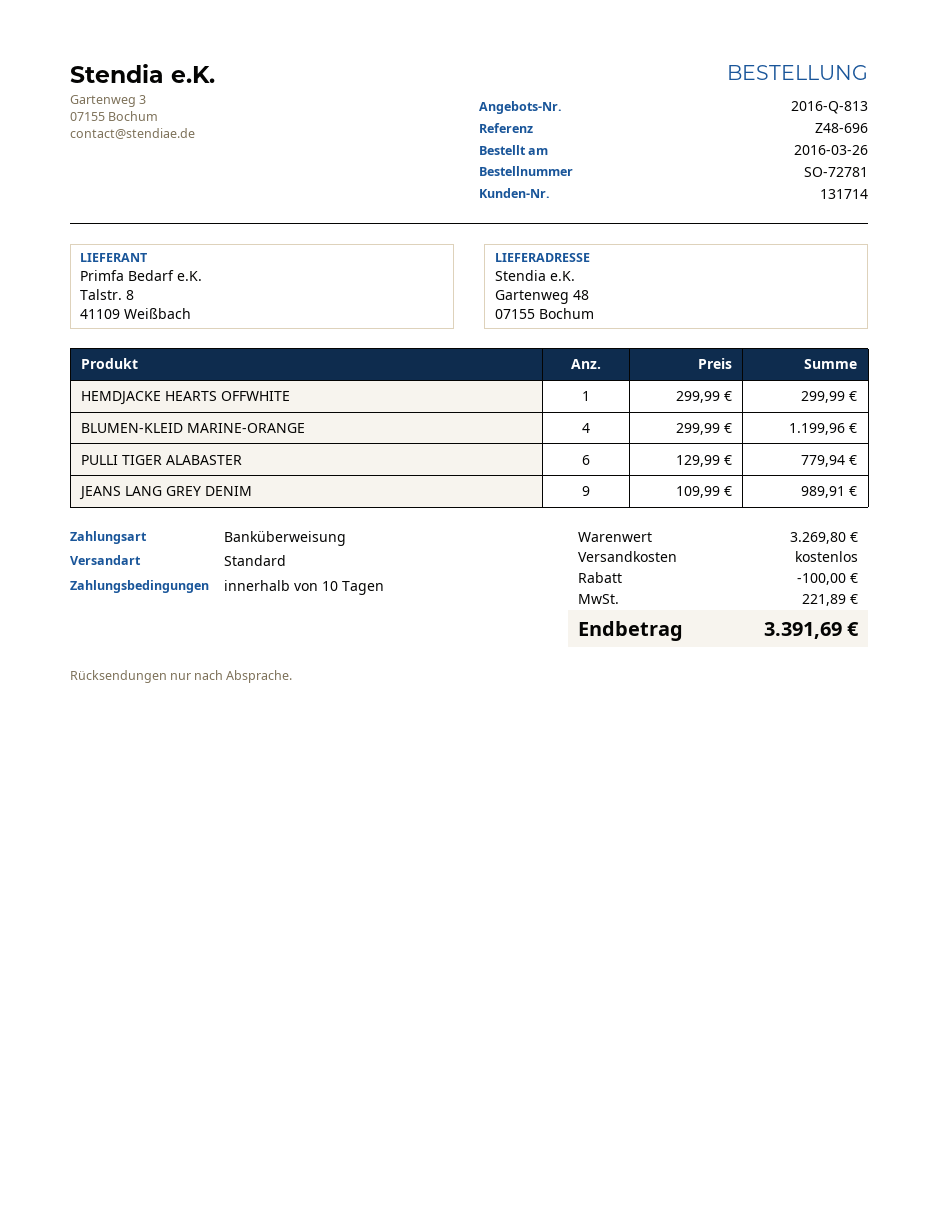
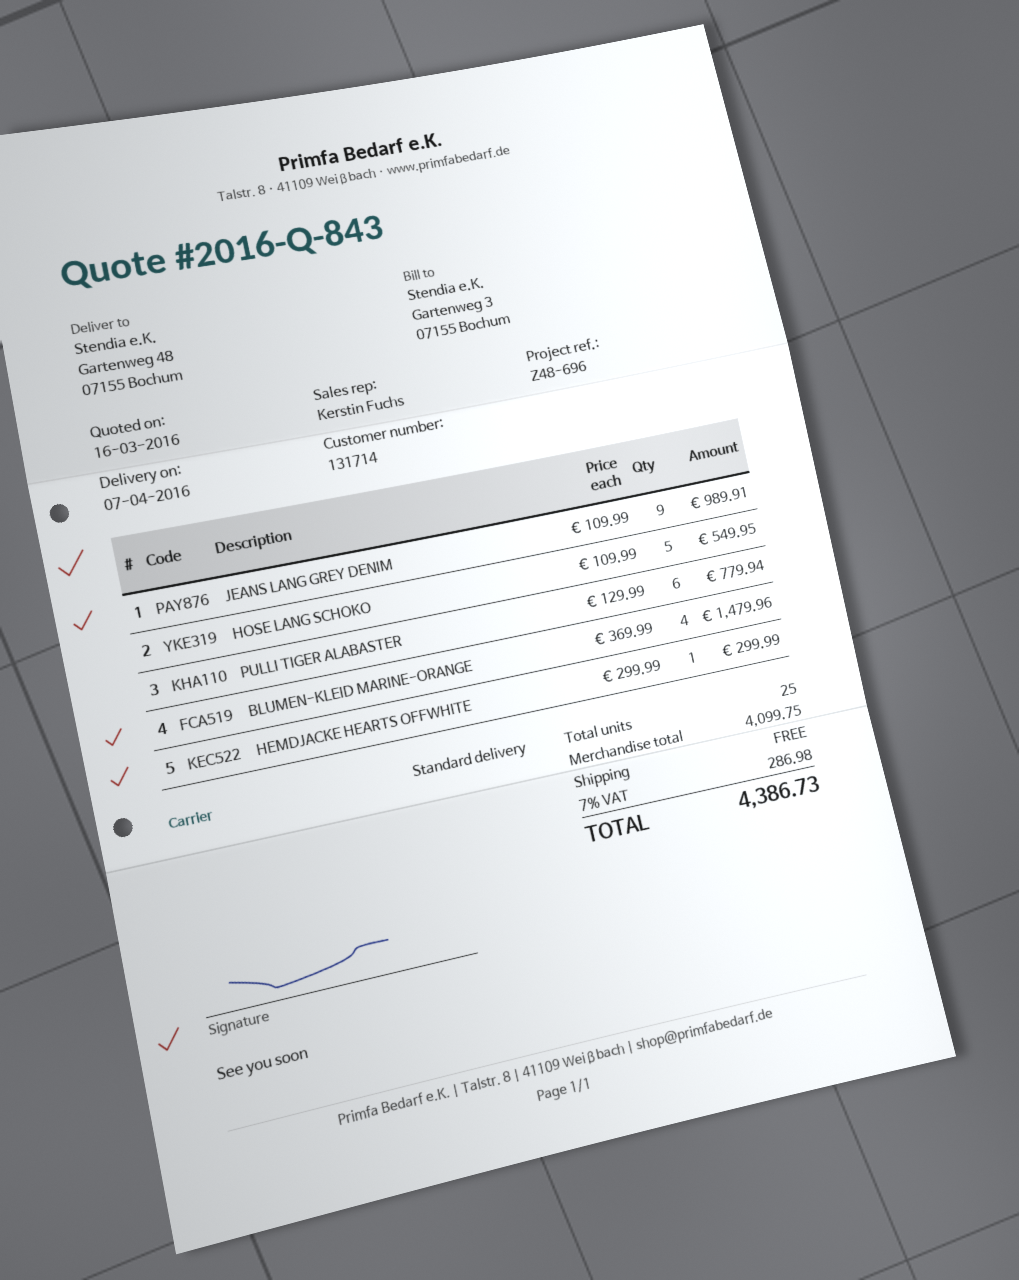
quote number: 2016-Q-813 -> 2016-Q-843
BLUMEN-KLEID MARINE-ORANGE: 4 x 299.99 = 1199.96 -> 4 x 369.99 = 1479.96
HOSE LANG SCHOKO: none -> 5 x 109.99 = 549.95
subtotal: 3269.80 -> 4099.75
discount: 100.00 -> none
tax: 221.89 -> 286.98
total: 3391.69 -> 4386.73

